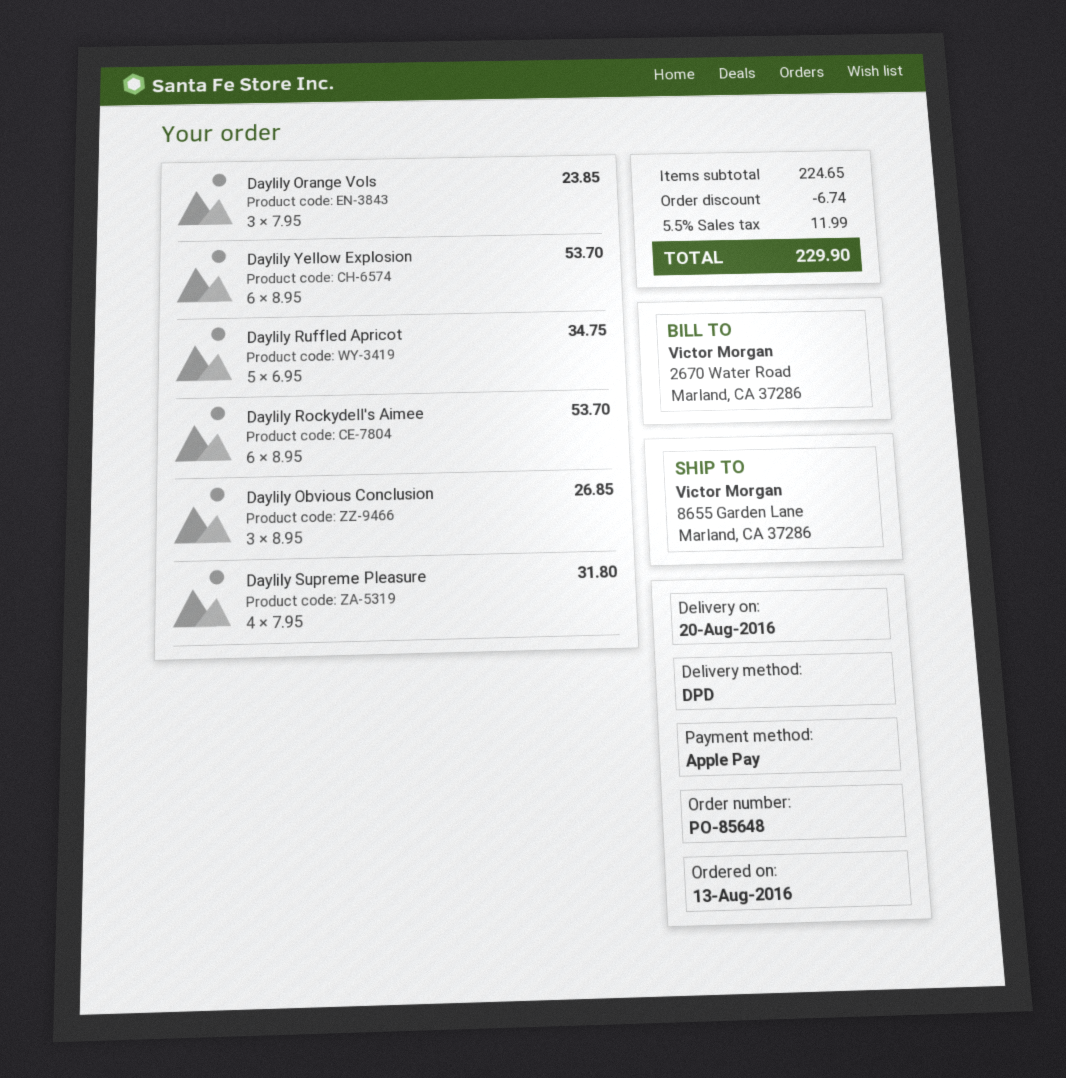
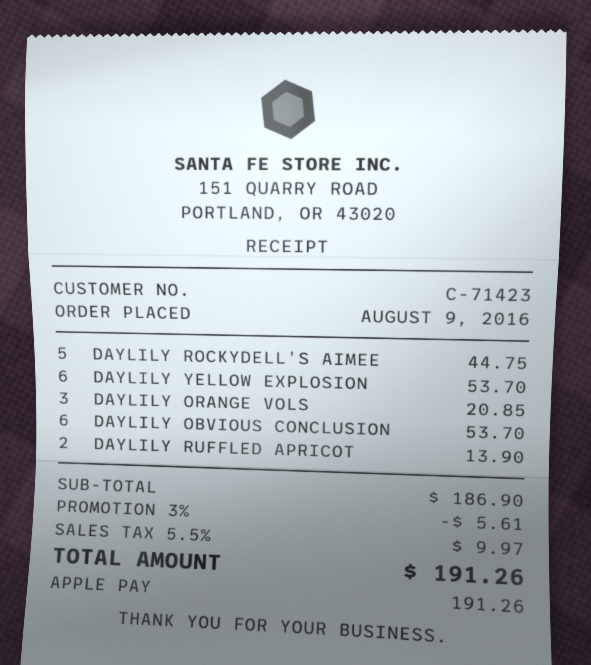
order date: 2016-08-13 -> 2016-08-09
Daylily Orange Vols: 3 for 23.85 -> 3 for 20.85
Daylily Ruffled Apricot: 5 for 34.75 -> 2 for 13.90
Daylily Rockydell's Aimee: 6 for 53.70 -> 5 for 44.75
Daylily Obvious Conclusion: 3 for 26.85 -> 6 for 53.70
Daylily Supreme Pleasure: 4 for 31.80 -> none
subtotal: 224.65 -> 186.90
discount: 6.74 -> 5.61
tax: 5.5% = 11.99 -> 5.5% = 9.97
total: 229.90 -> 191.26

